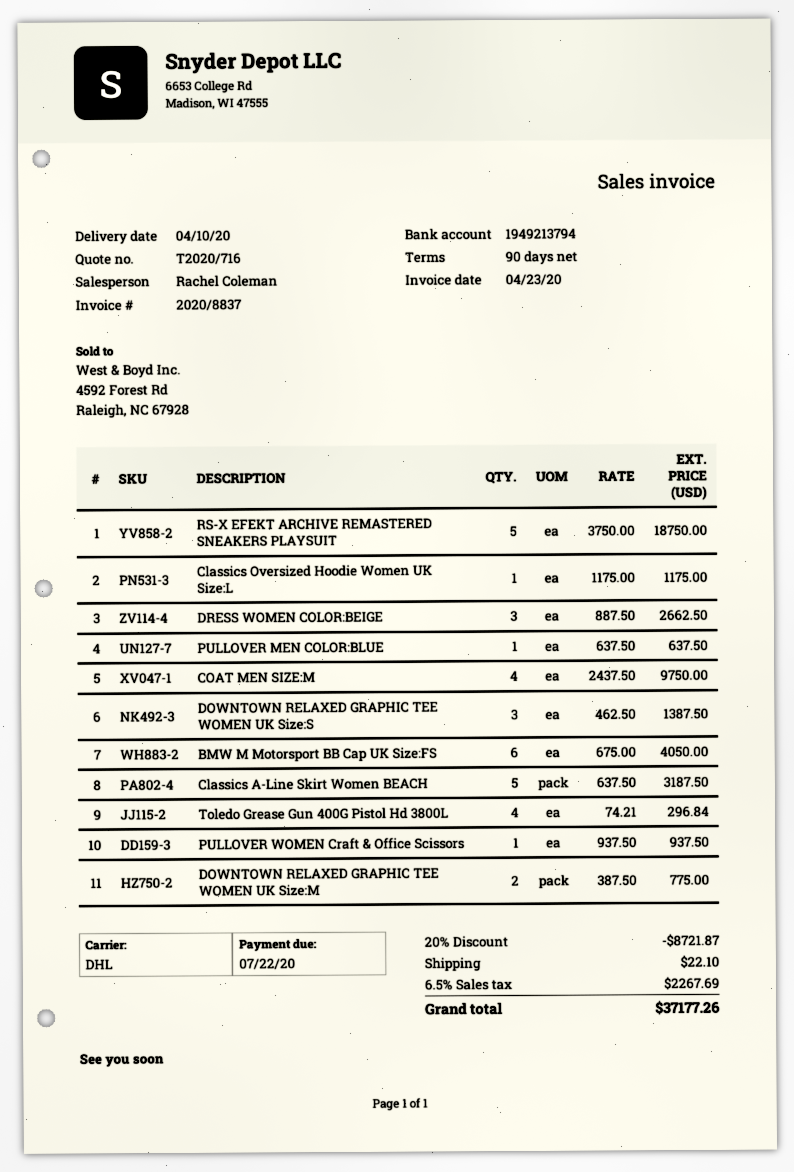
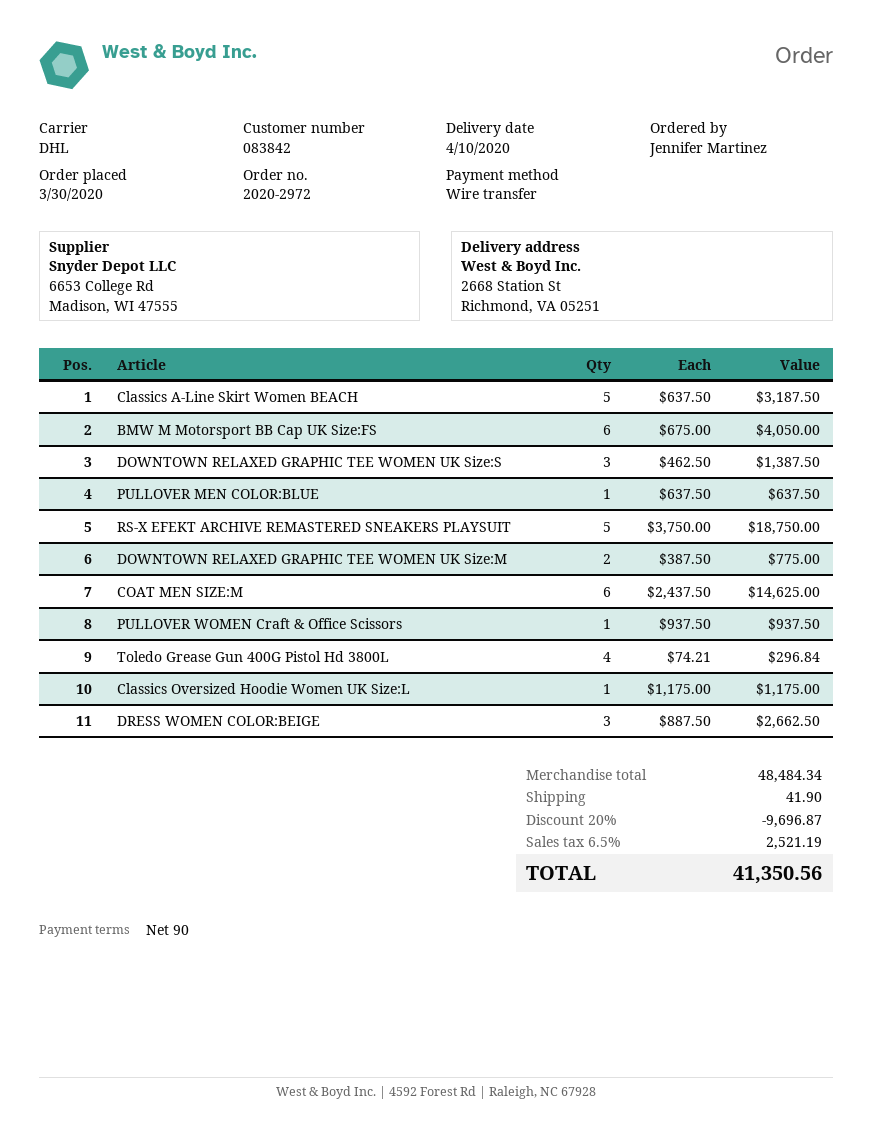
COAT MEN SIZE:M: 4 x 2437.50 = 9750.00 -> 6 x 2437.50 = 14625.00
discount: 20% = 8721.87 -> 20% = 9696.87
shipping: 22.10 -> 41.90
tax: 6.5% = 2267.69 -> 6.5% = 2521.19
total: 37177.26 -> 41350.56

